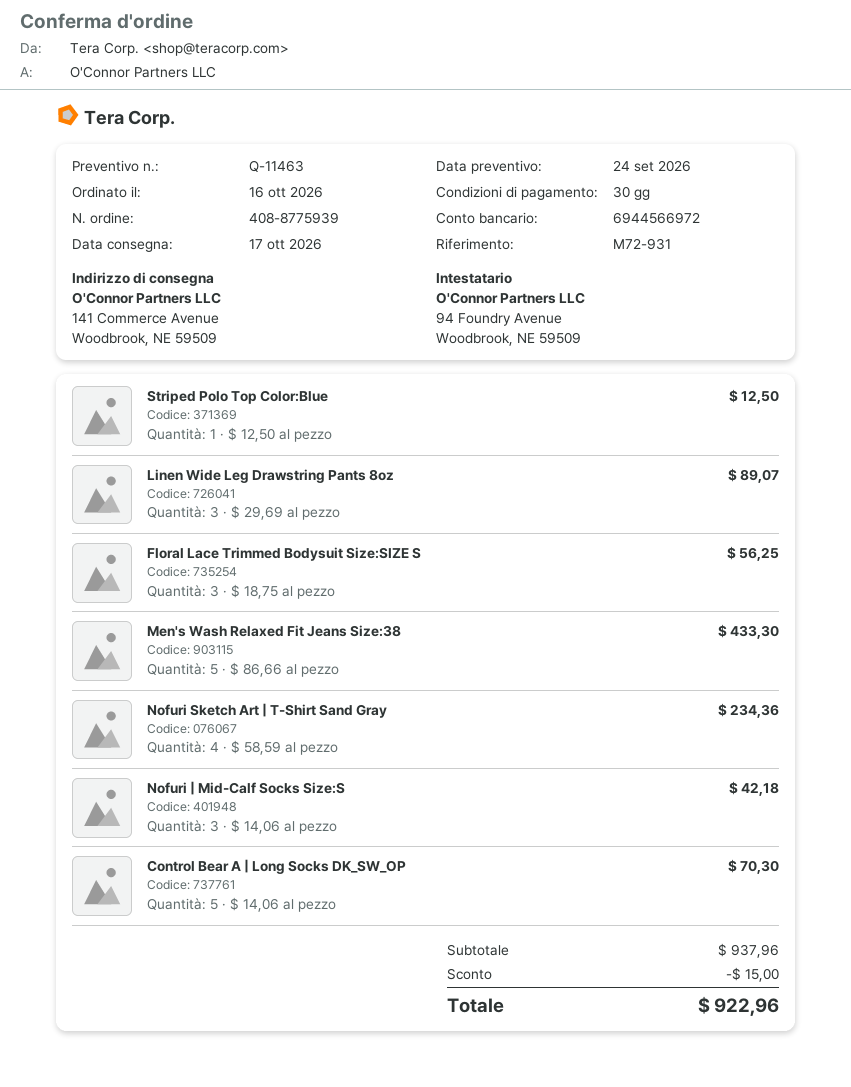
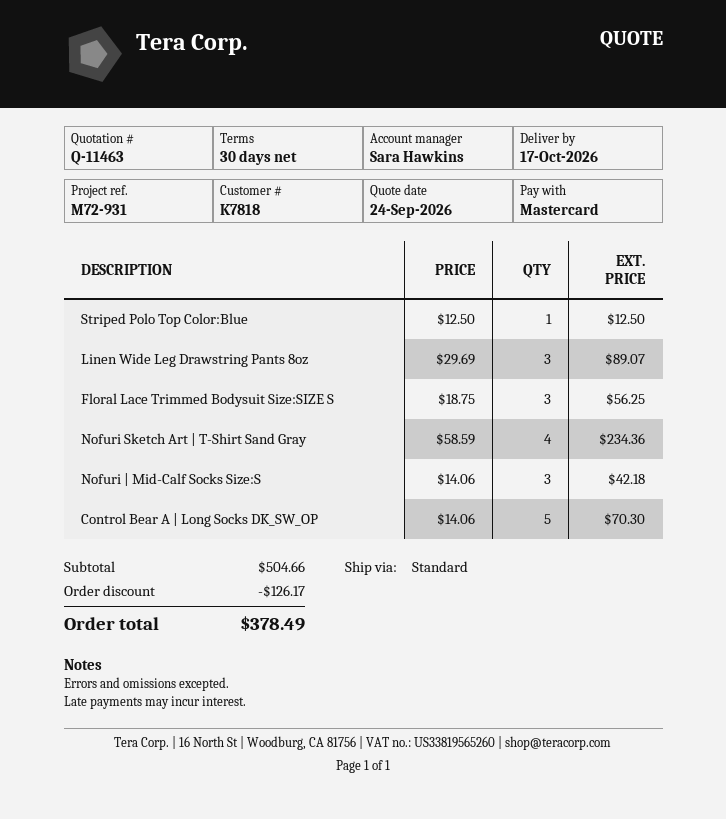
Men's Wash Relaxed Fit Jeans Size:38: 5 x 86.66 = 433.30 -> none
subtotal: 937.96 -> 504.66
discount: 15.00 -> 126.17
total: 922.96 -> 378.49

